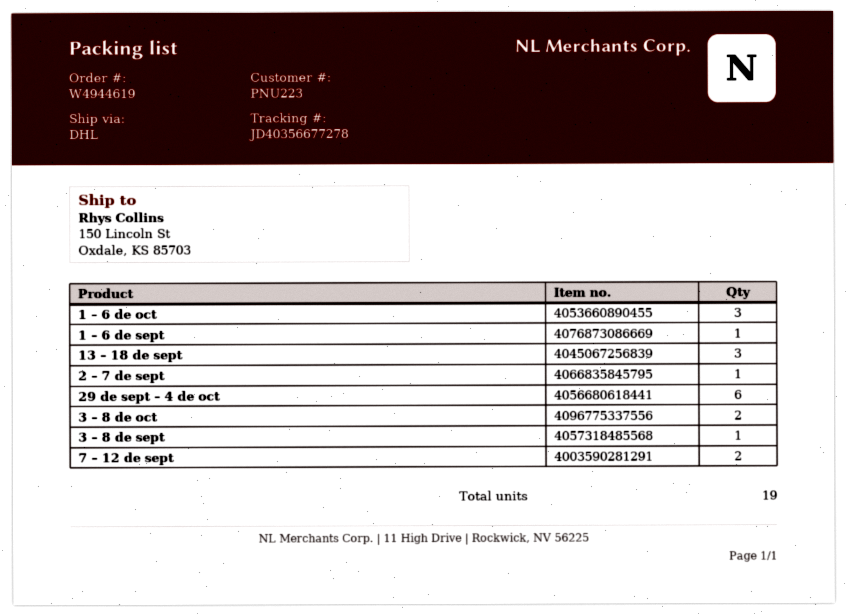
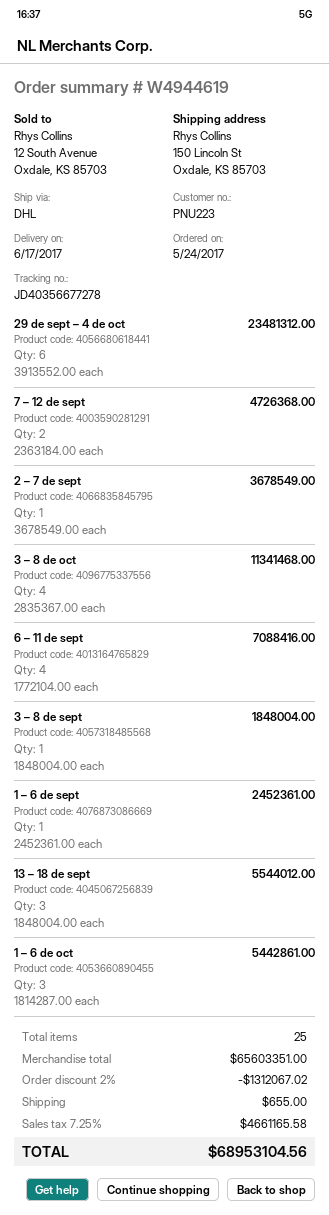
3 – 8 de oct: 2 -> 4
6 – 11 de sept: none -> 4
total quantity: 19 -> 25

